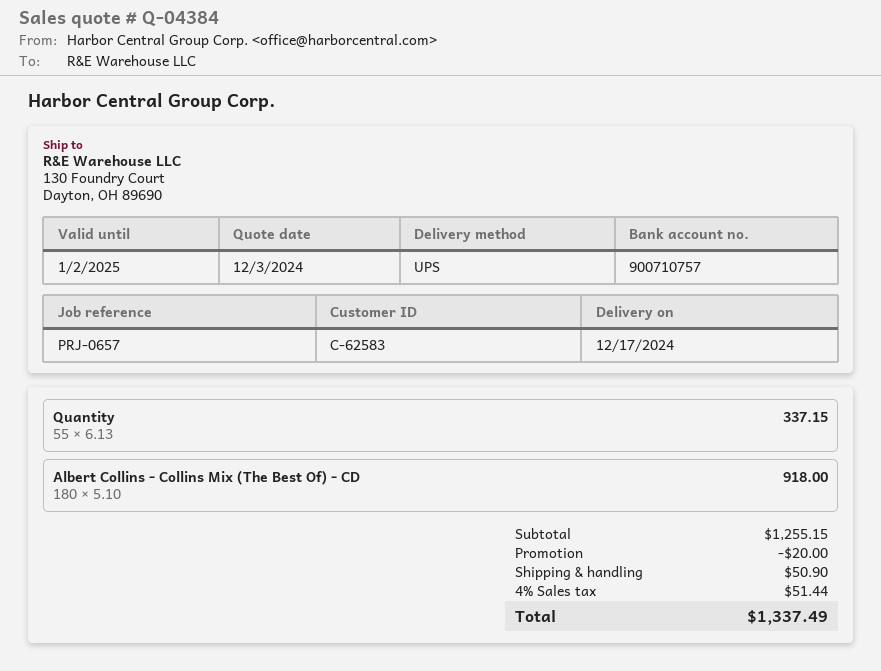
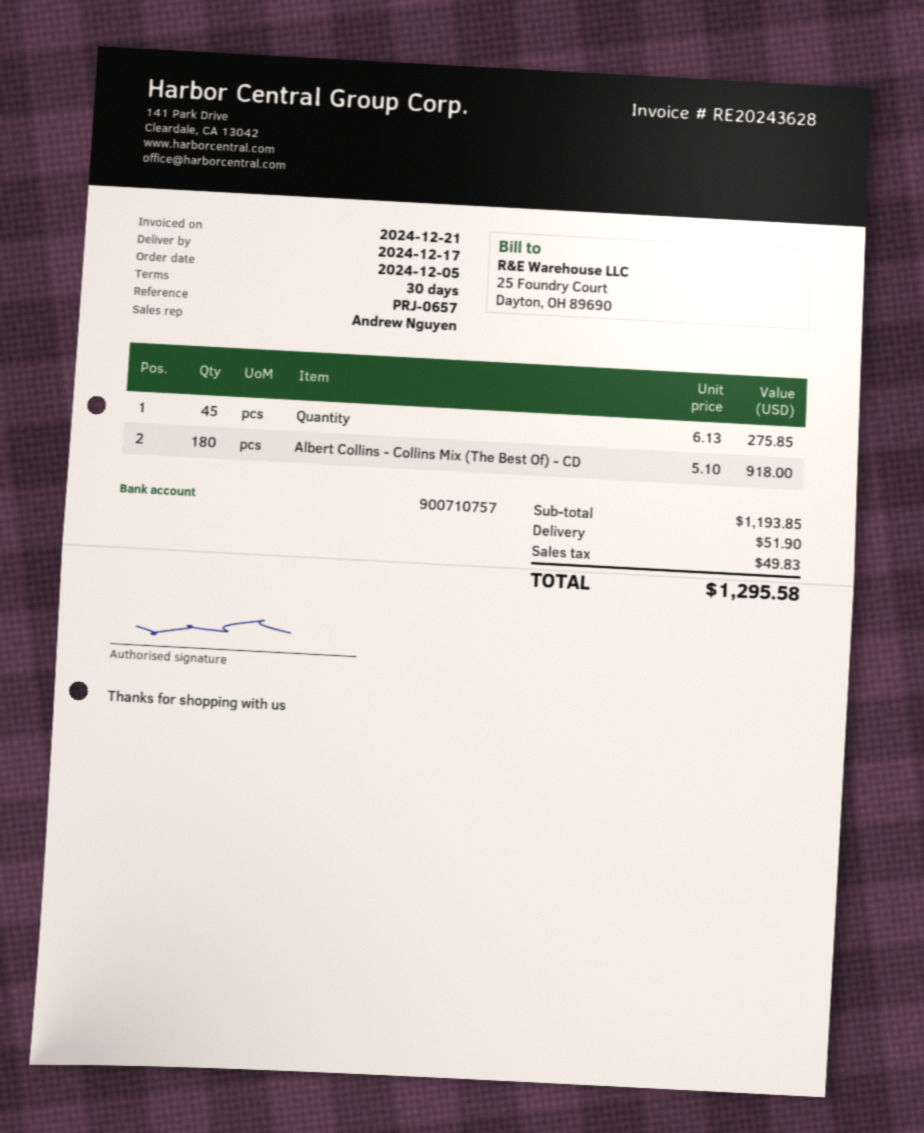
Quantity: 55 x 6.13 = 337.15 -> 45 x 6.13 = 275.85
subtotal: 1255.15 -> 1193.85
discount: 20.00 -> none
shipping: 50.90 -> 51.90
tax: 51.44 -> 49.83
total: 1337.49 -> 1295.58

